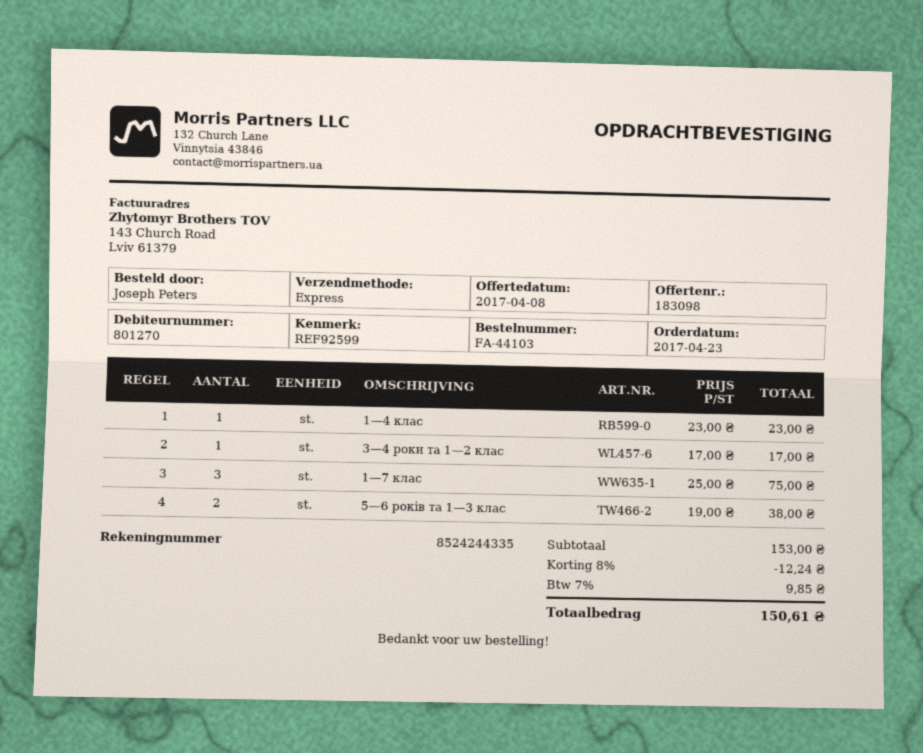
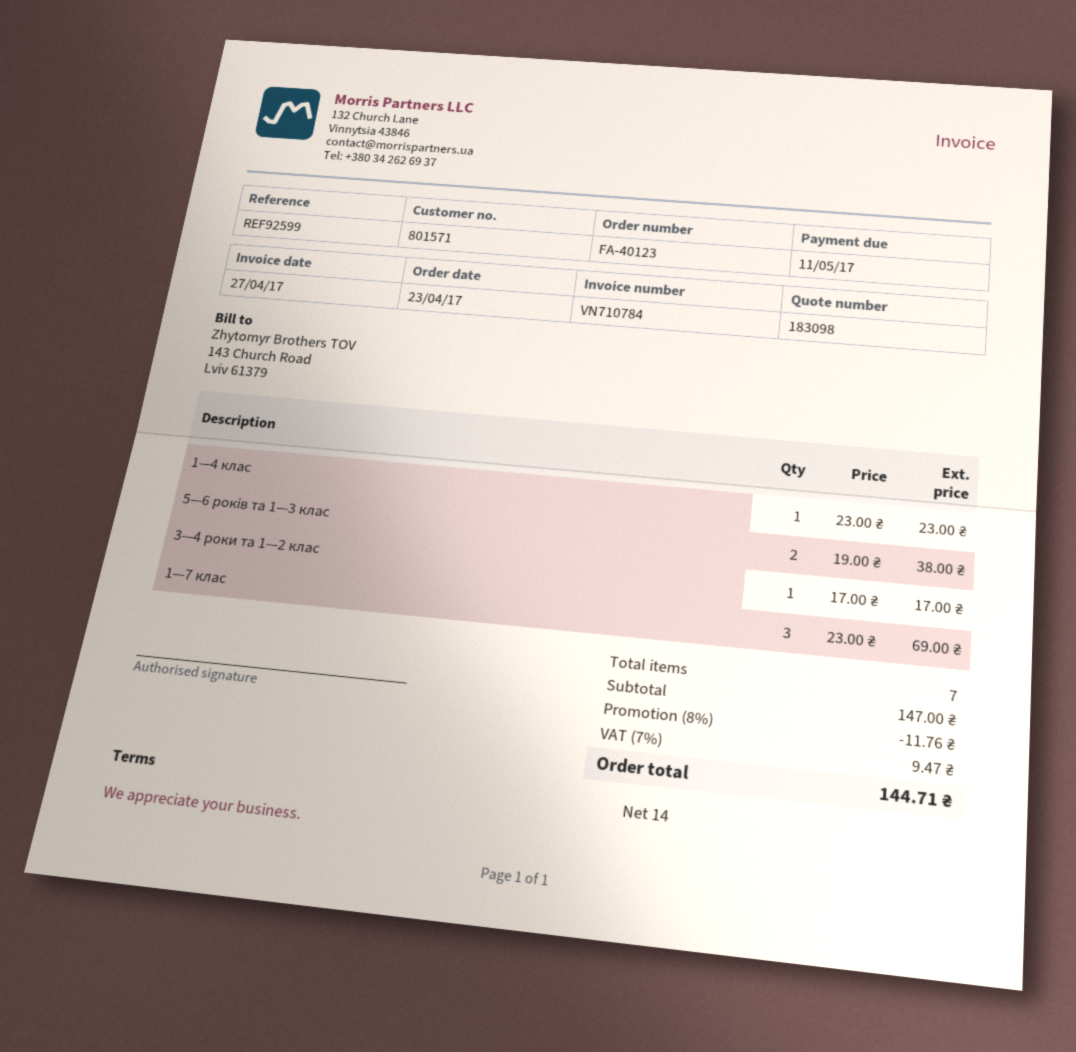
order number: FA-44103 -> FA-40123
customer number: 801270 -> 801571
1—7 клас: 3 x 25.00 = 75.00 -> 3 x 23.00 = 69.00
subtotal: 153.00 -> 147.00
discount: 8% = 12.24 -> 8% = 11.76
tax: 7% = 9.85 -> 7% = 9.47
total: 150.61 -> 144.71

